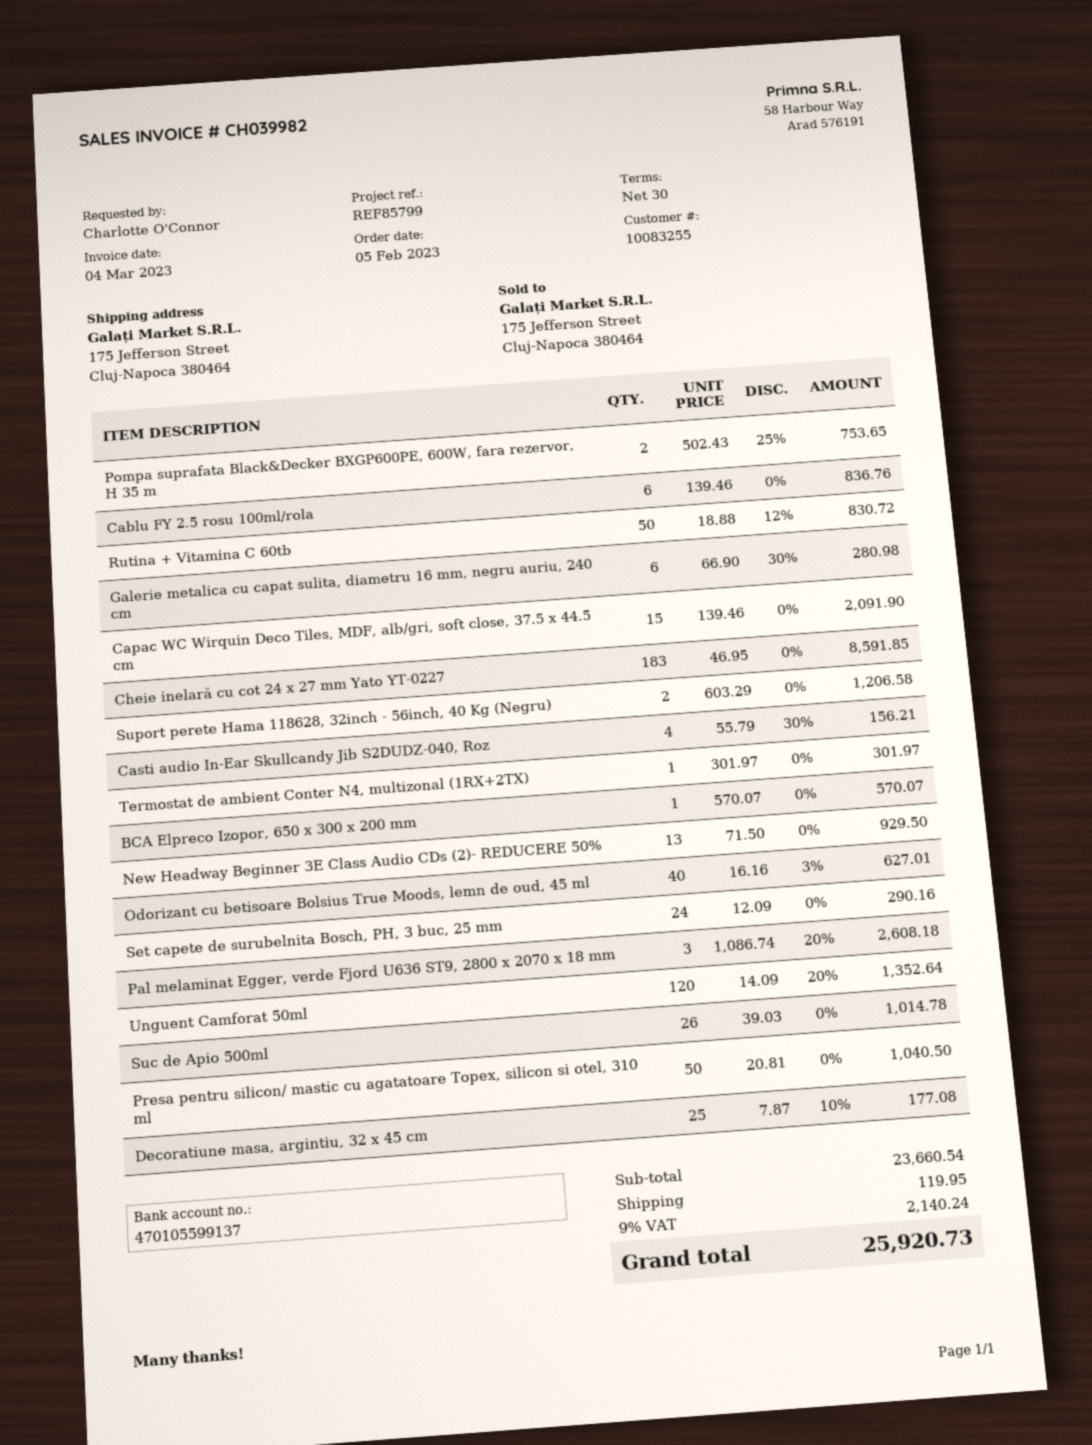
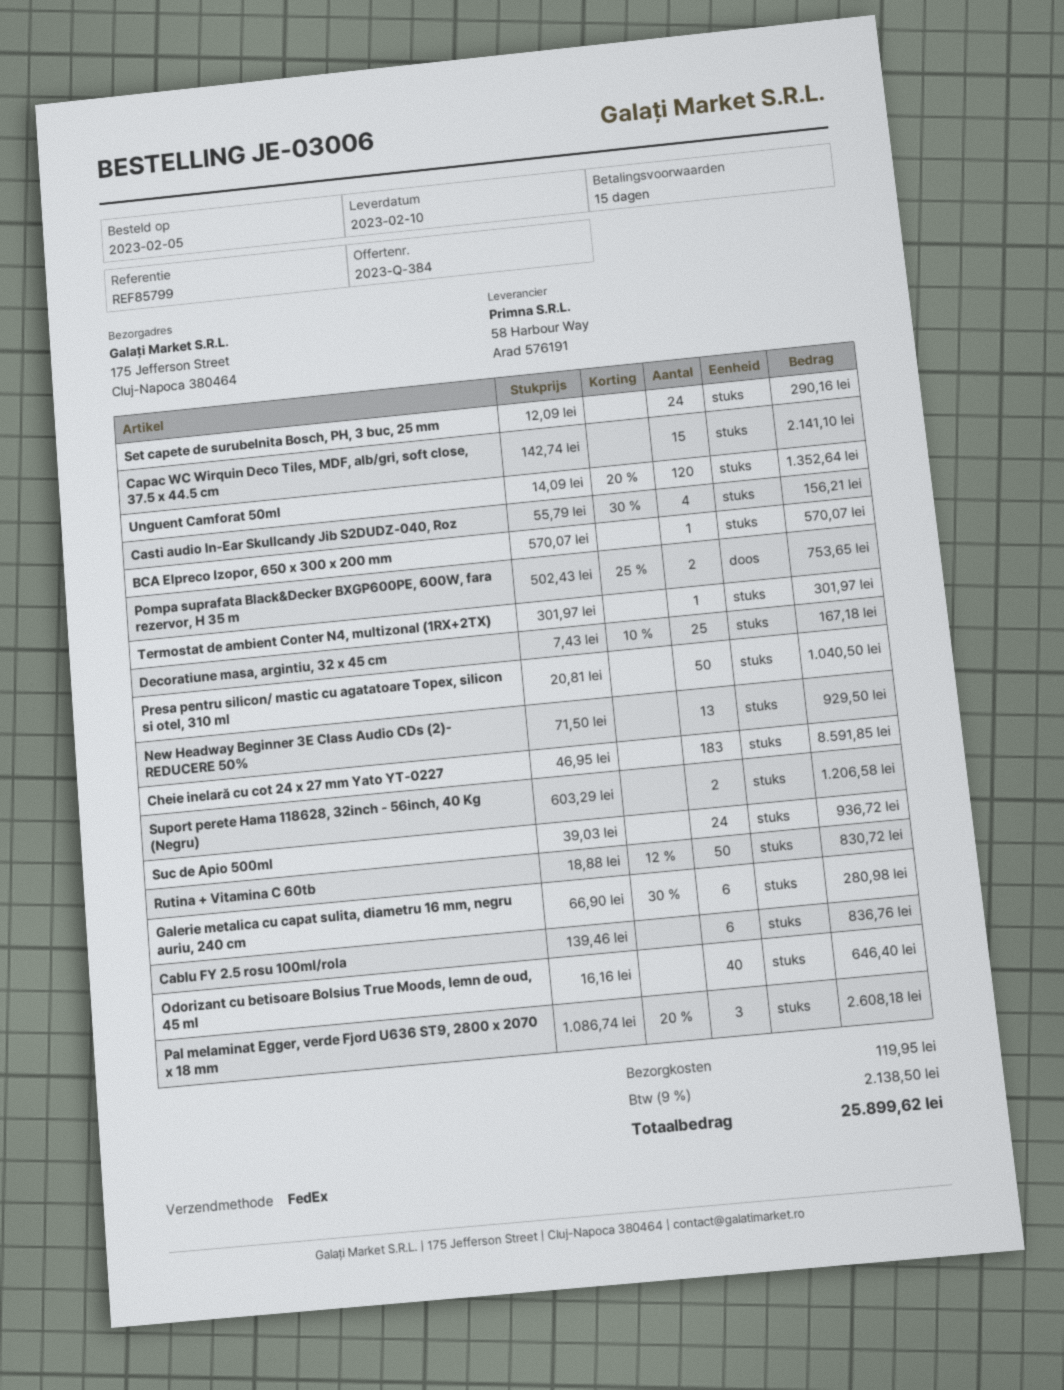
payment terms: 30 days -> 15 days
Capac WC Wirquin Deco Tiles, MDF, alb/gri, soft close, 37.5 x 44.5 cm: 15 x 139.46 = 2091.90 -> 15 x 142.74 = 2141.10
Odorizant cu betisoare Bolsius True Moods, lemn de oud, 45 ml: 40 x 16.16 - 3% = 627.01 -> 40 x 16.16 = 646.40
Suc de Apio 500ml: 26 x 39.03 = 1014.78 -> 24 x 39.03 = 936.72
Decoratiune masa, argintiu, 32 x 45 cm: 25 x 7.87 - 10% = 177.08 -> 25 x 7.43 - 10% = 167.18
tax: 9% = 2140.24 -> 9% = 2138.50
total: 25920.73 -> 25899.62

